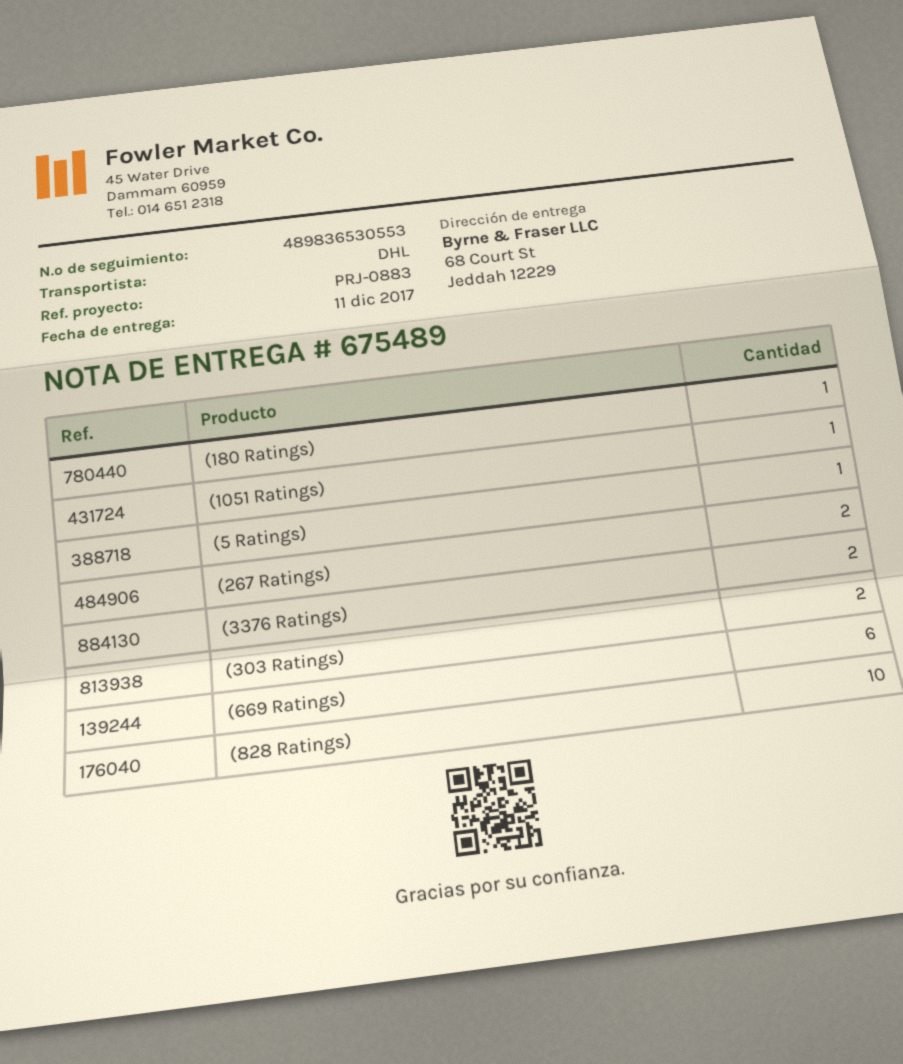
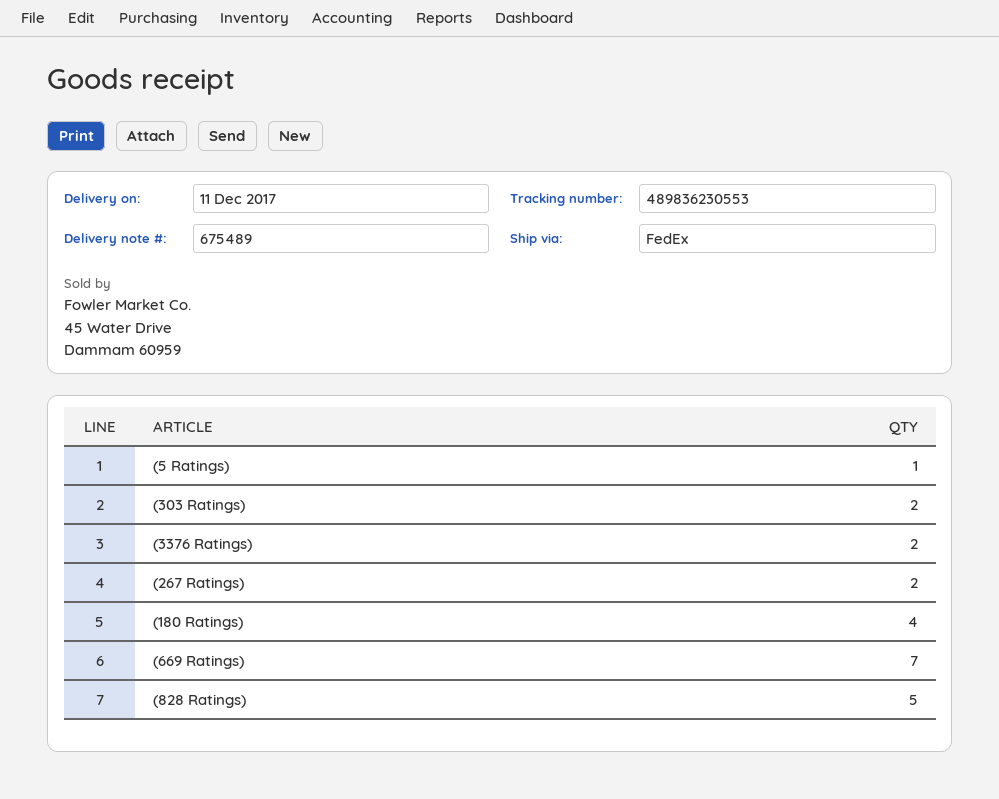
shipping method: DHL -> FedEx
tracking number: 489836530553 -> 489836230553
(180 Ratings): 1 -> 4
(1051 Ratings): 1 -> none
(669 Ratings): 6 -> 7
(828 Ratings): 10 -> 5

